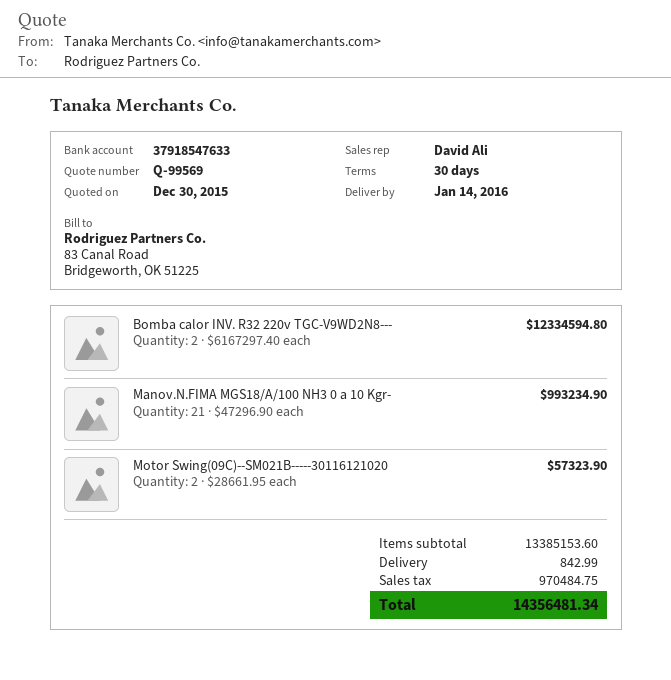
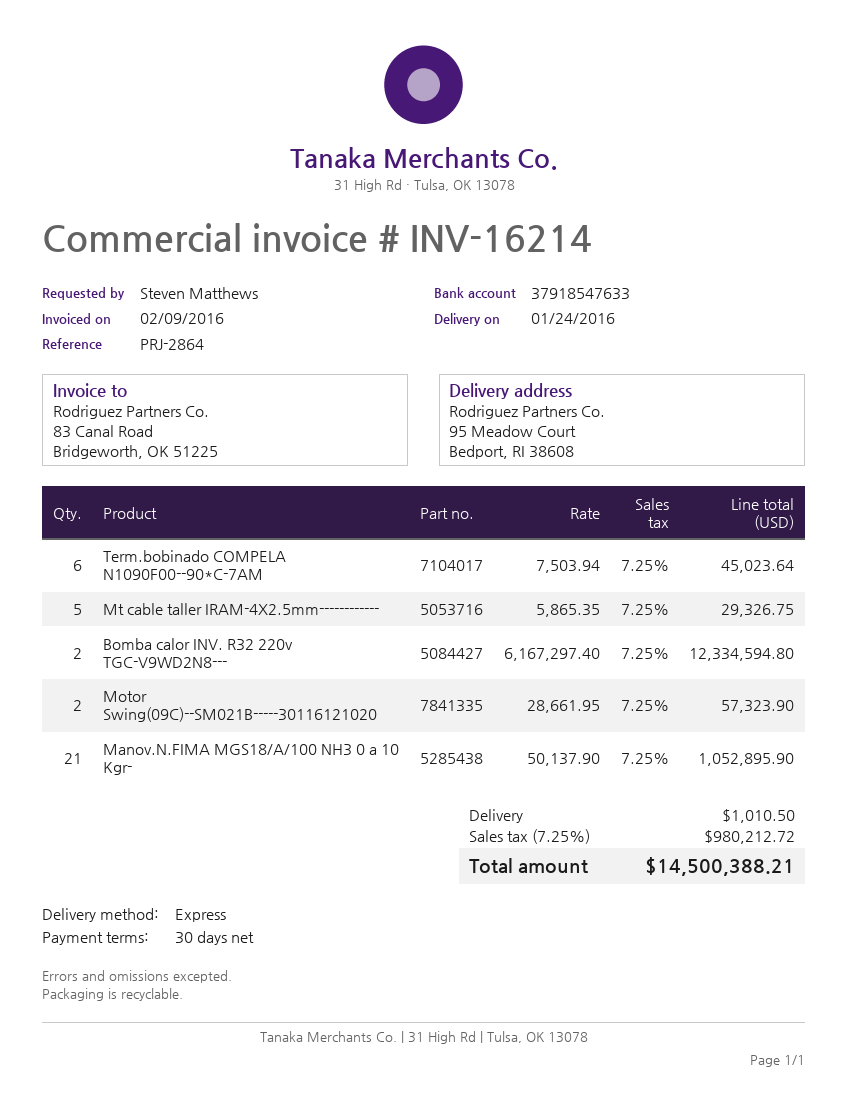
delivery date: 2016-01-14 -> 2016-01-24
Manov.N.FIMA MGS18/A/100 NH3 0 a 10 Kgr-: 21 x 47296.90 = 993234.90 -> 21 x 50137.90 = 1052895.90
Term.bobinado COMPELA N1090F00--90*C-7AM: none -> 6 x 7503.94 = 45023.64
Mt cable taller IRAM-4X2.5mm------------: none -> 5 x 5865.35 = 29326.75
shipping: 842.99 -> 1010.50
tax: 970484.75 -> 980212.72
total: 14356481.34 -> 14500388.21

